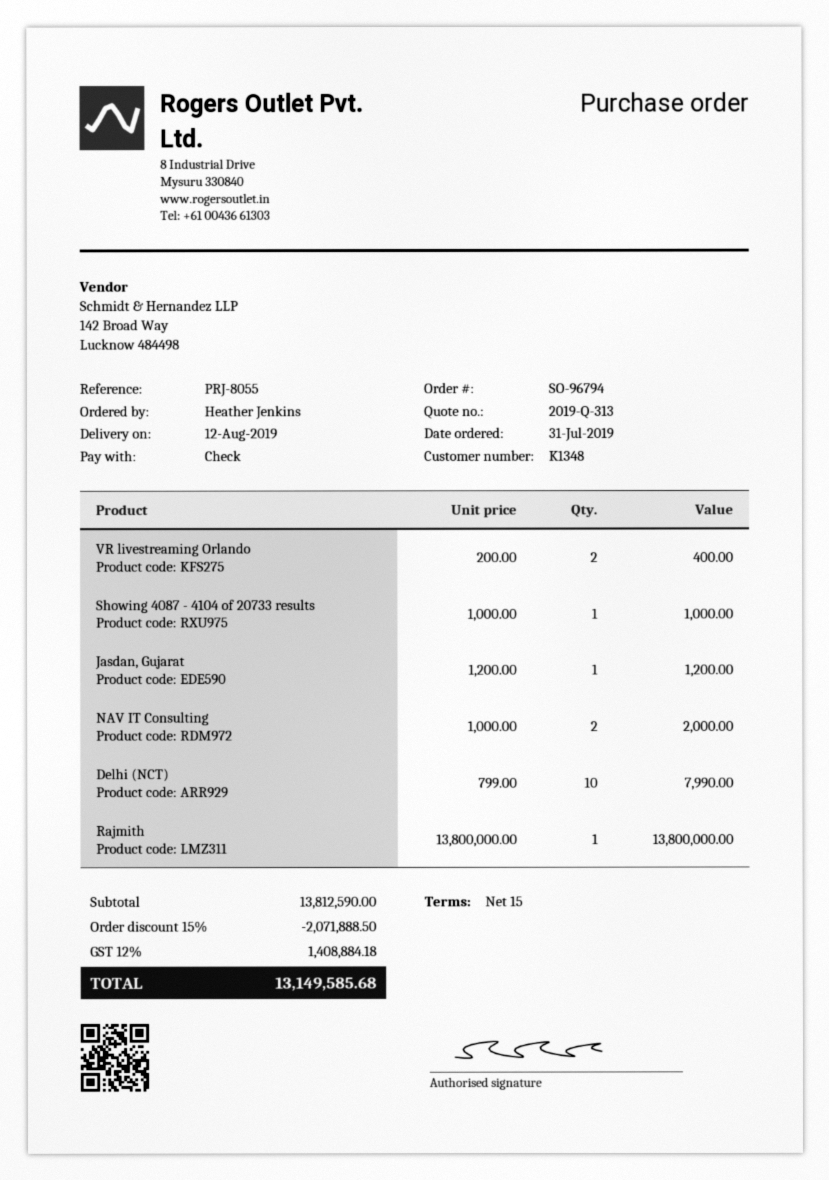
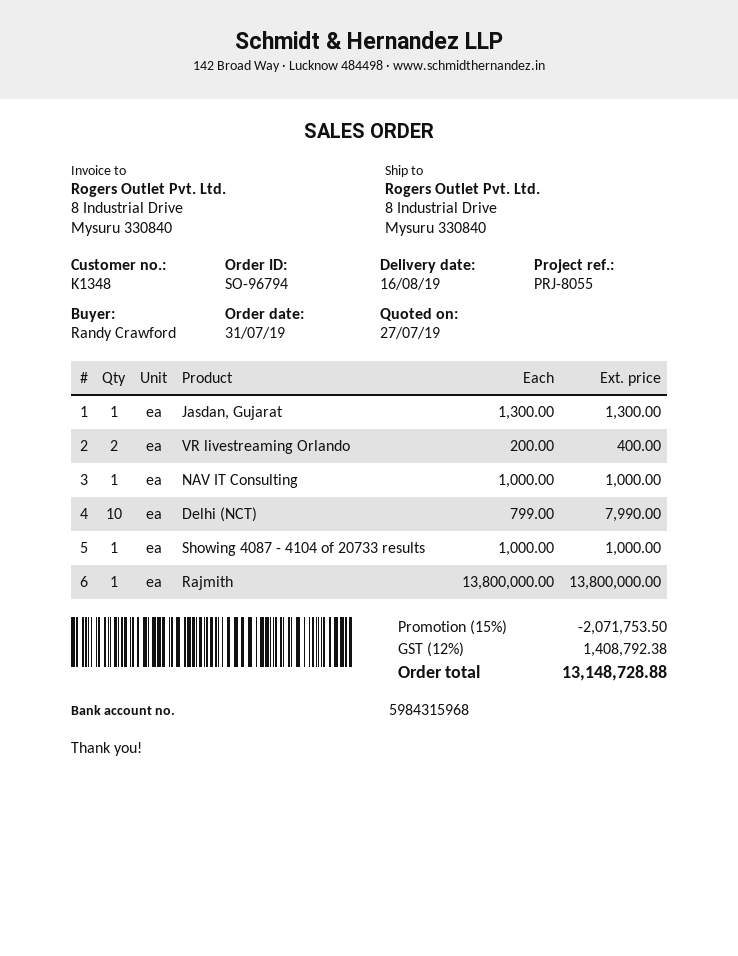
delivery date: 2019-08-12 -> 2019-08-16
ordered by: Heather Jenkins -> Randy Crawford
Jasdan, Gujarat: 1 x 1200.00 = 1200.00 -> 1 x 1300.00 = 1300.00
NAV IT Consulting: 2 x 1000.00 = 2000.00 -> 1 x 1000.00 = 1000.00
discount: 15% = 2071888.50 -> 15% = 2071753.50
tax: 12% = 1408884.18 -> 12% = 1408792.38
total: 13149585.68 -> 13148728.88

